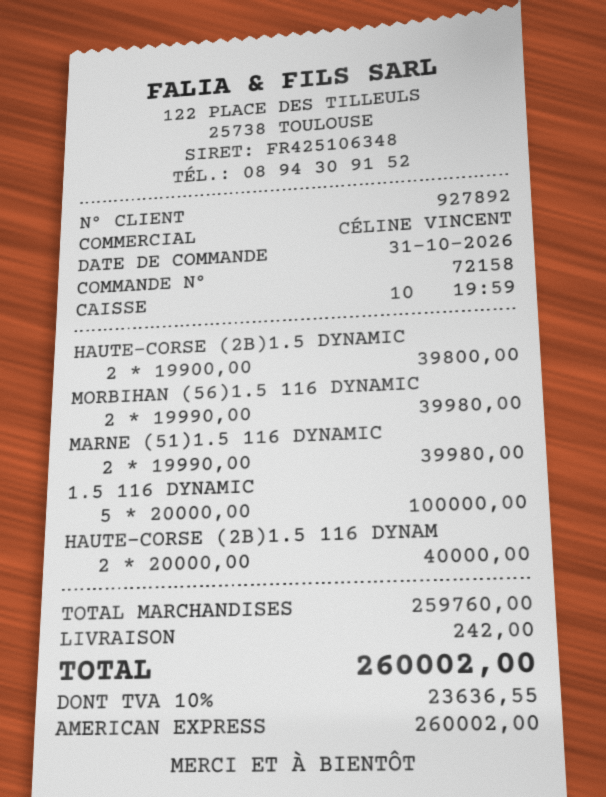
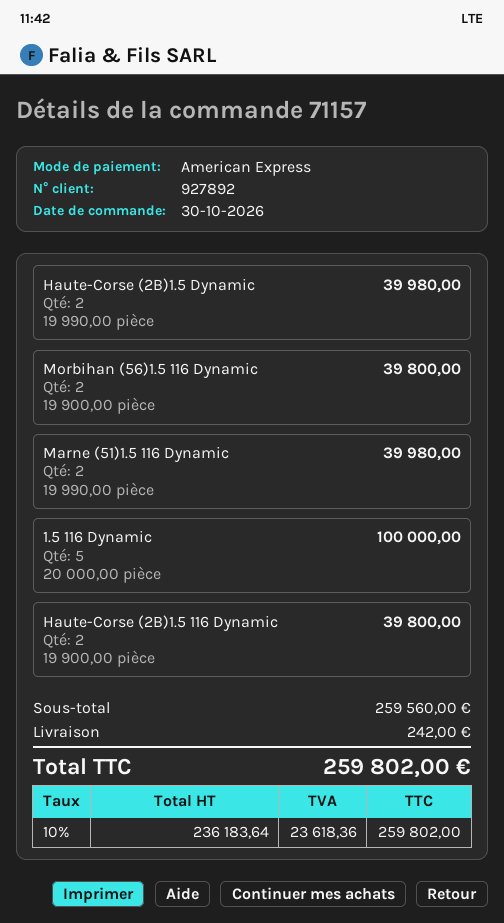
order number: 72158 -> 71157
order date: 2026-10-31 -> 2026-10-30
HAUTE-CORSE (2B)1.5 DYNAMIC: 2 x 19900.00 = 39800.00 -> 2 x 19990.00 = 39980.00
MORBIHAN (56)1.5 116 DYNAMIC: 2 x 19990.00 = 39980.00 -> 2 x 19900.00 = 39800.00
HAUTE-CORSE (2B)1.5 116 DYNAM: 2 x 20000.00 = 40000.00 -> 2 x 19900.00 = 39800.00
subtotal: 259760.00 -> 259560.00
tax: 10% = 23636.55 -> 10% = 23618.36
total: 260002.00 -> 259802.00

